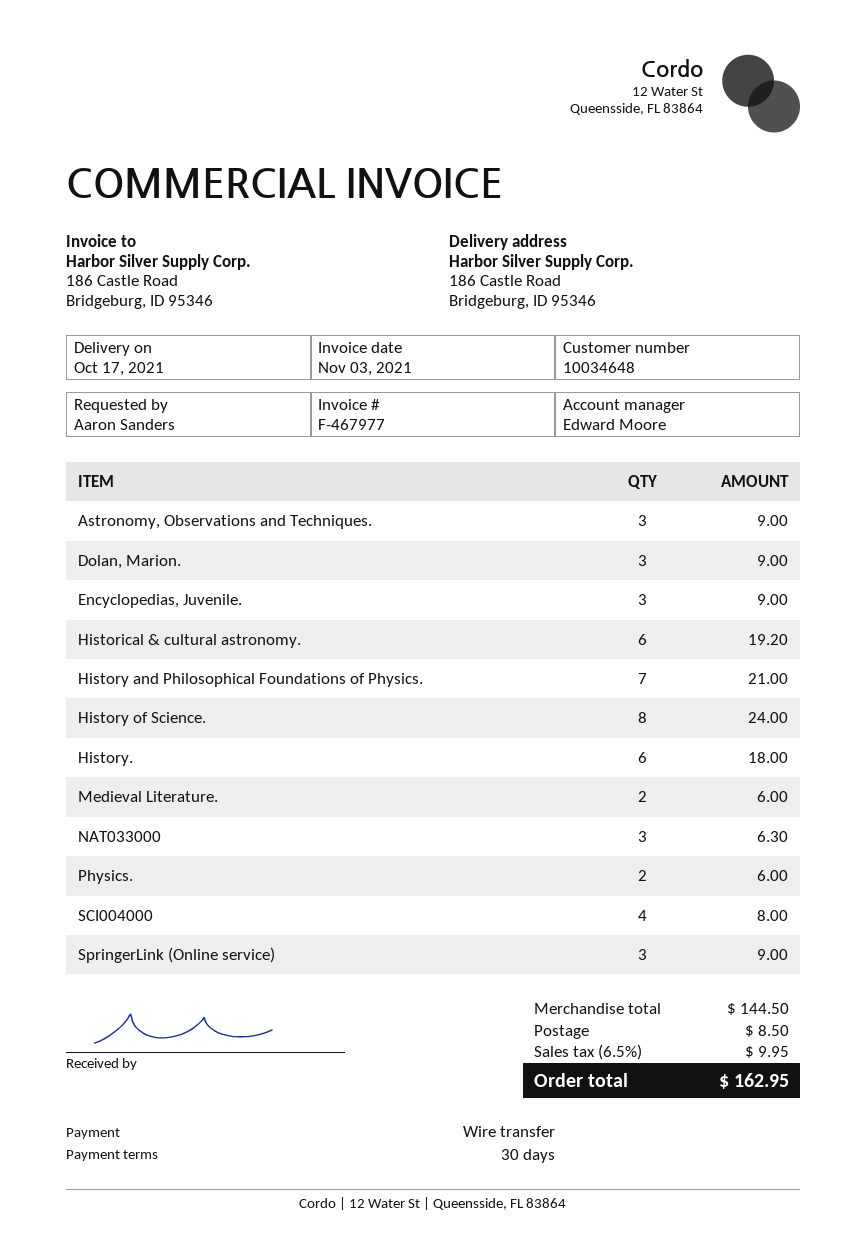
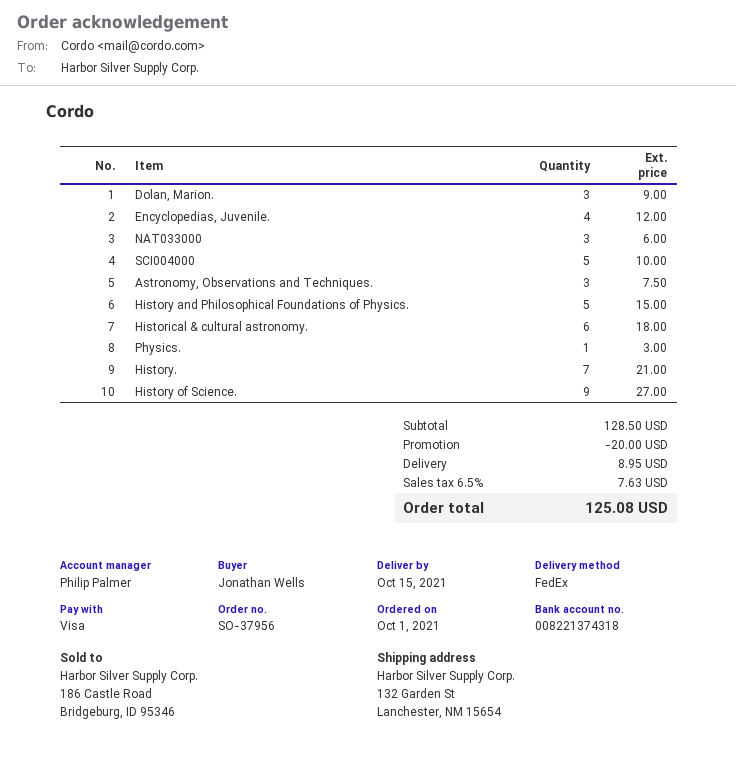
delivery date: 2021-10-17 -> 2021-10-15
ordered by: Aaron Sanders -> Jonathan Wells
sales rep: Edward Moore -> Philip Palmer
payment method: bank transfer -> Visa
ship to: 186 Castle Road, Bridgeburg, ID 95346 -> 132 Garden St, Lanchester, NM 15654
Astronomy, Observations and Techniques.: 3 for 9.00 -> 3 for 7.50
Encyclopedias, Juvenile.: 3 for 9.00 -> 4 for 12.00
Historical & cultural astronomy.: 6 for 19.20 -> 6 for 18.00
History and Philosophical Foundations of Physics.: 7 for 21.00 -> 5 for 15.00
History of Science.: 8 for 24.00 -> 9 for 27.00
History.: 6 for 18.00 -> 7 for 21.00
Medieval Literature.: 2 for 6.00 -> none
NAT033000: 3 for 6.30 -> 3 for 6.00
Physics.: 2 for 6.00 -> 1 for 3.00
SCI004000: 4 for 8.00 -> 5 for 10.00
SpringerLink (Online service): 3 for 9.00 -> none
subtotal: 144.50 -> 128.50
discount: none -> 20.00
shipping: 8.50 -> 8.95
tax: 6.5% = 9.95 -> 6.5% = 7.63
total: 162.95 -> 125.08

